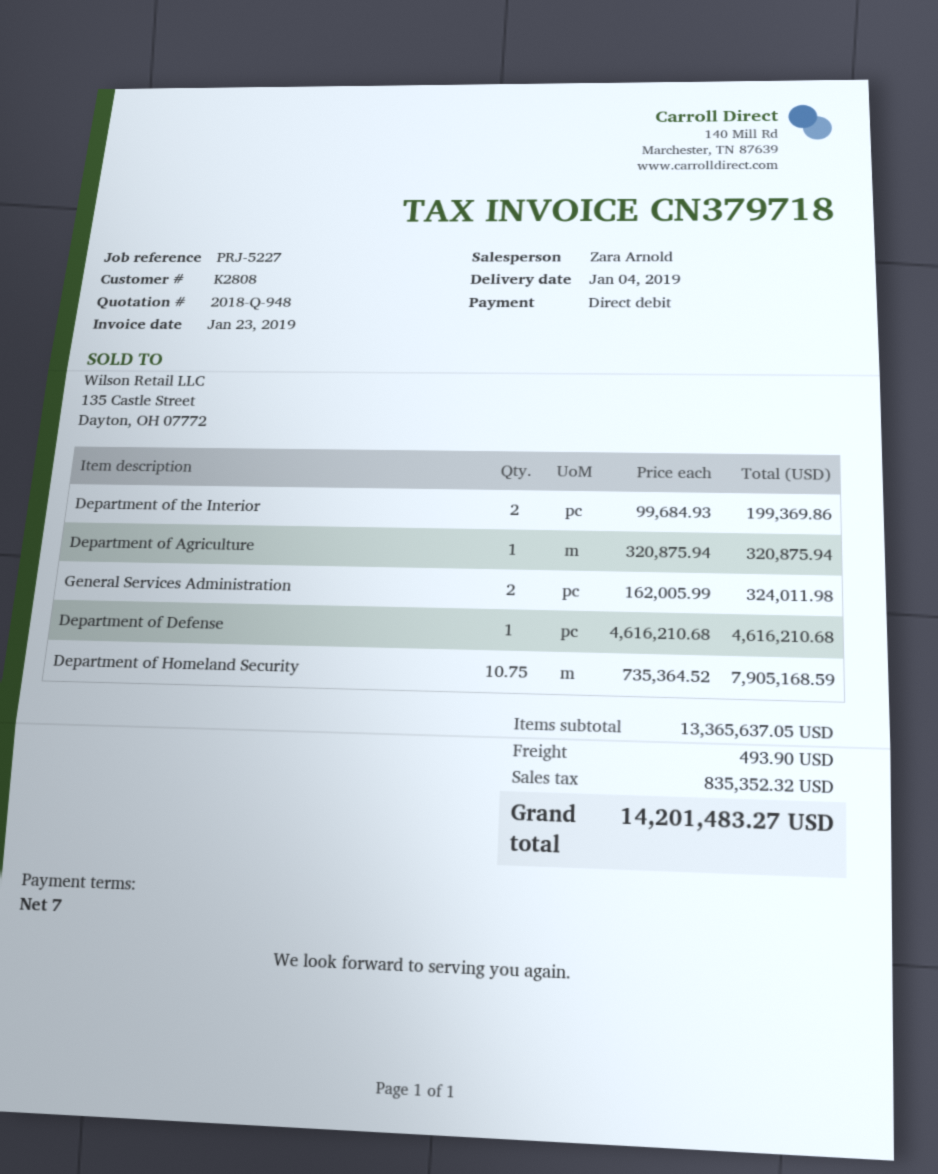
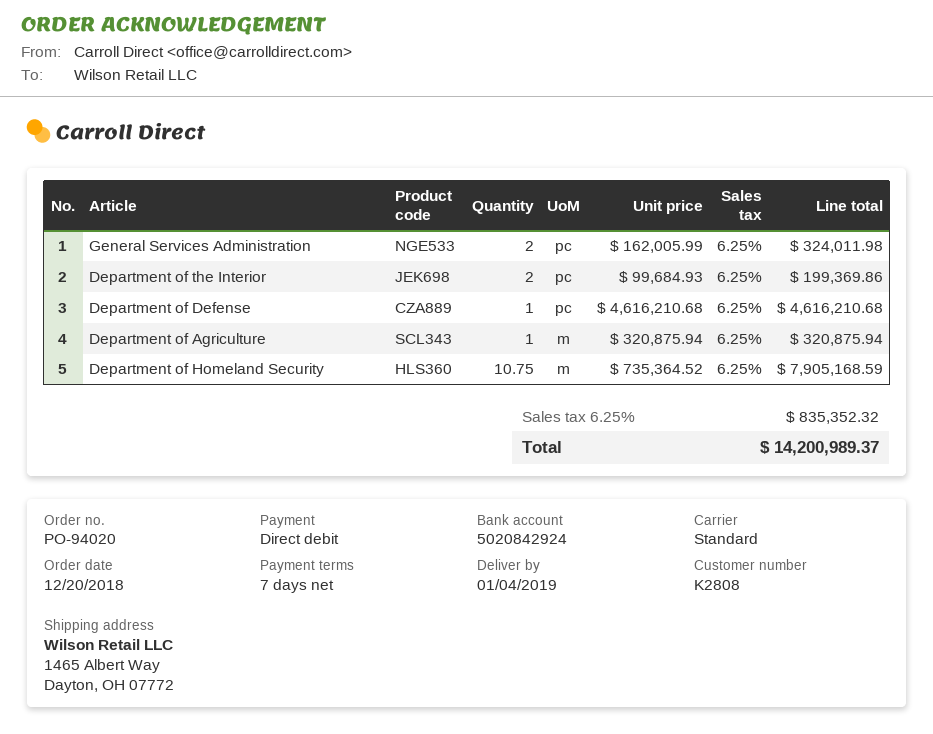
shipping: 493.90 -> none
total: 14201483.27 -> 14200989.37

